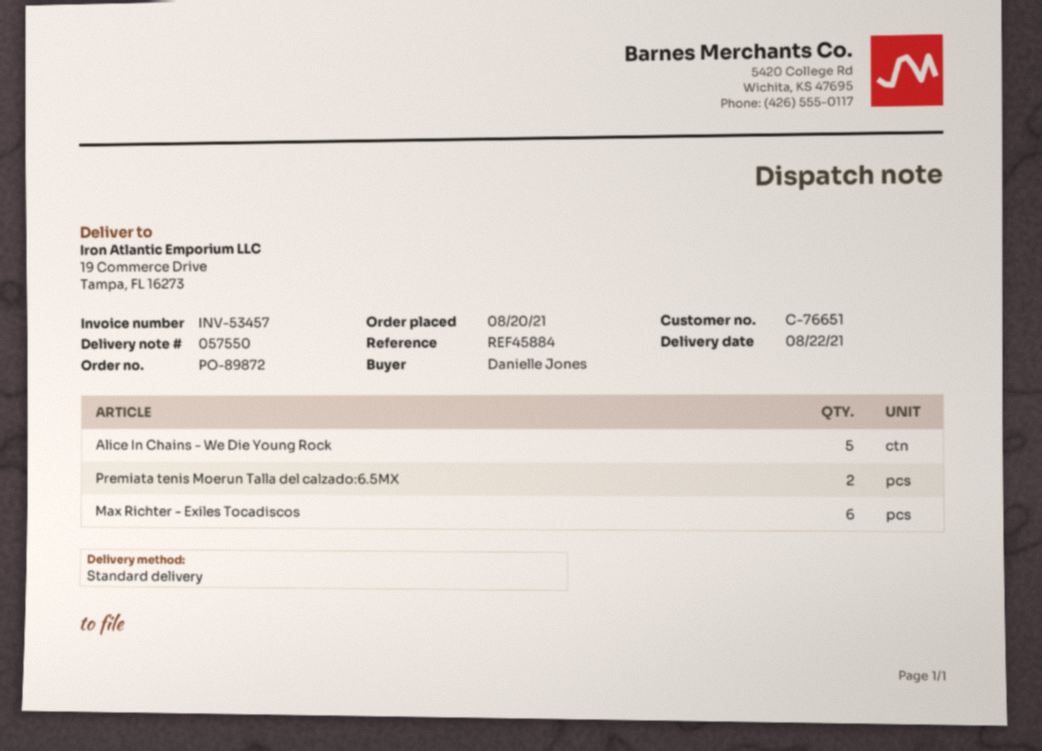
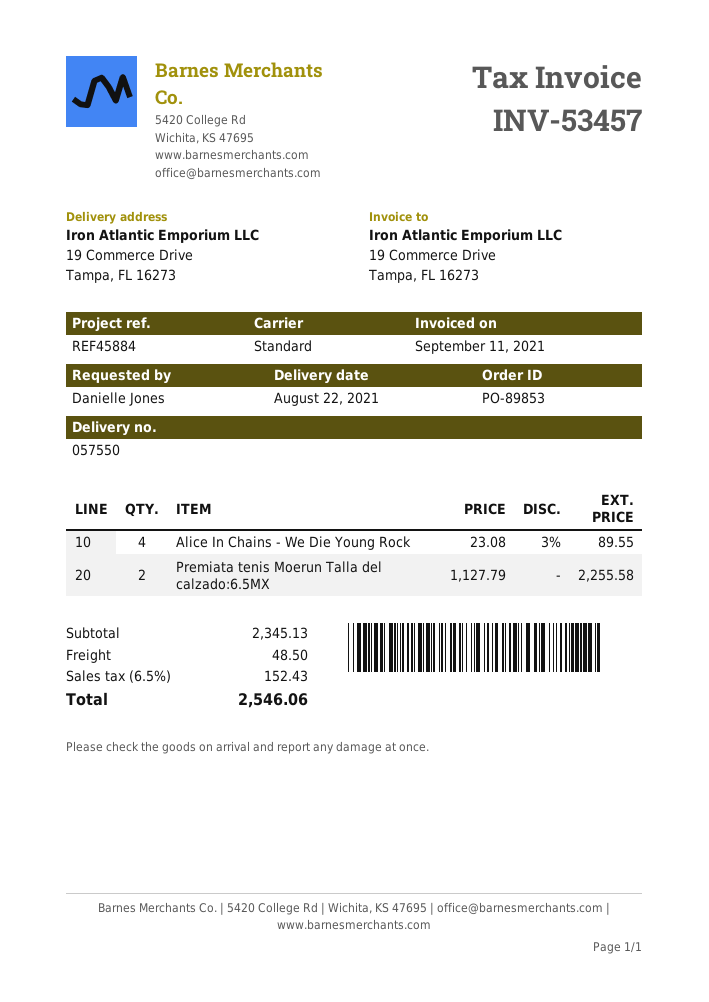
order number: PO-89872 -> PO-89853
Alice In Chains - We Die Young Rock: 5 -> 4
Max Richter - Exiles Tocadiscos: 6 -> none

